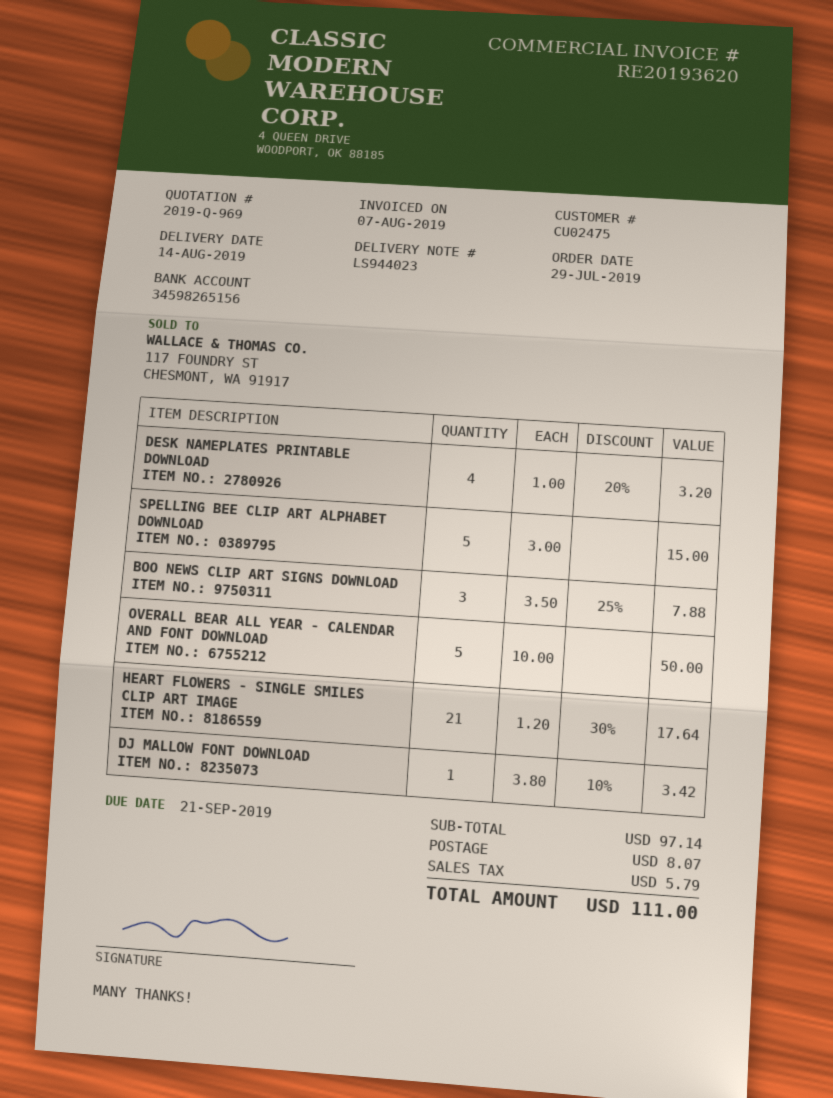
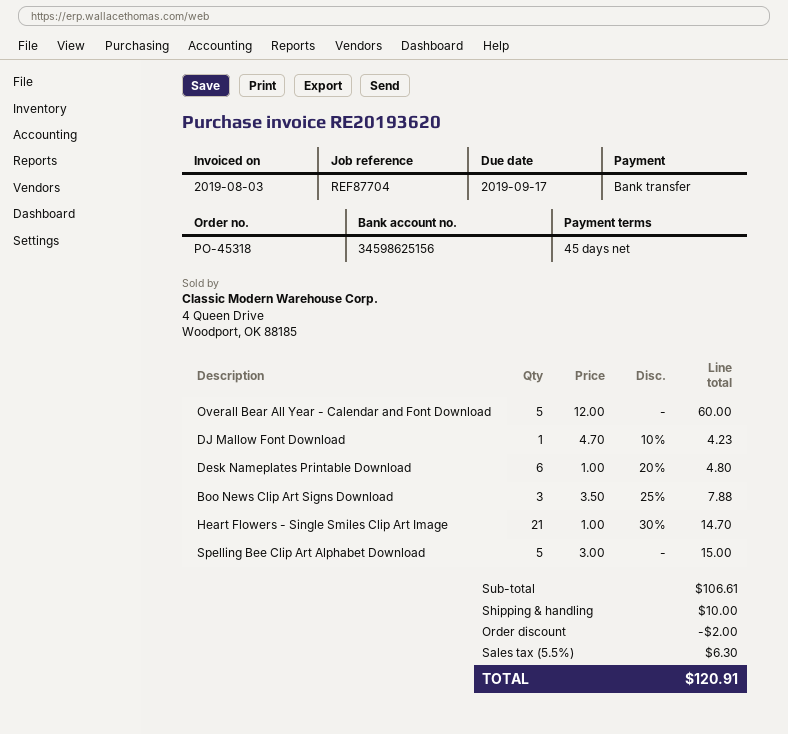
invoice date: 2019-08-07 -> 2019-08-03
due date: 2019-09-21 -> 2019-09-17
bank account: 34598265156 -> 34598625156
DESK NAMEPLATES PRINTABLE DOWNLOAD: 4 x 1.00 - 20% = 3.20 -> 6 x 1.00 - 20% = 4.80
OVERALL BEAR ALL YEAR - CALENDAR AND FONT DOWNLOAD: 5 x 10.00 = 50.00 -> 5 x 12.00 = 60.00
HEART FLOWERS - SINGLE SMILES CLIP ART IMAGE: 21 x 1.20 - 30% = 17.64 -> 21 x 1.00 - 30% = 14.70
DJ MALLOW FONT DOWNLOAD: 1 x 3.80 - 10% = 3.42 -> 1 x 4.70 - 10% = 4.23
subtotal: 97.14 -> 106.61
discount: none -> 2.00
shipping: 8.07 -> 10.00
tax: 5.79 -> 6.30
total: 111.00 -> 120.91

